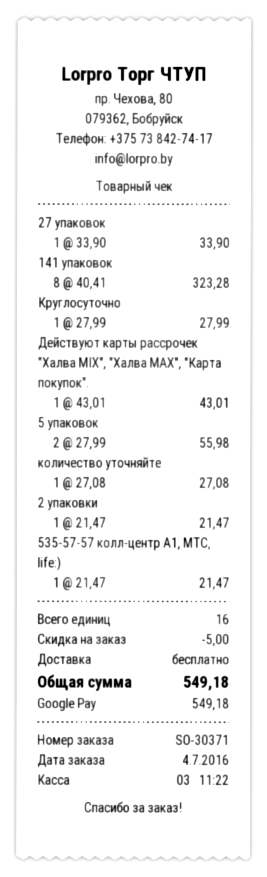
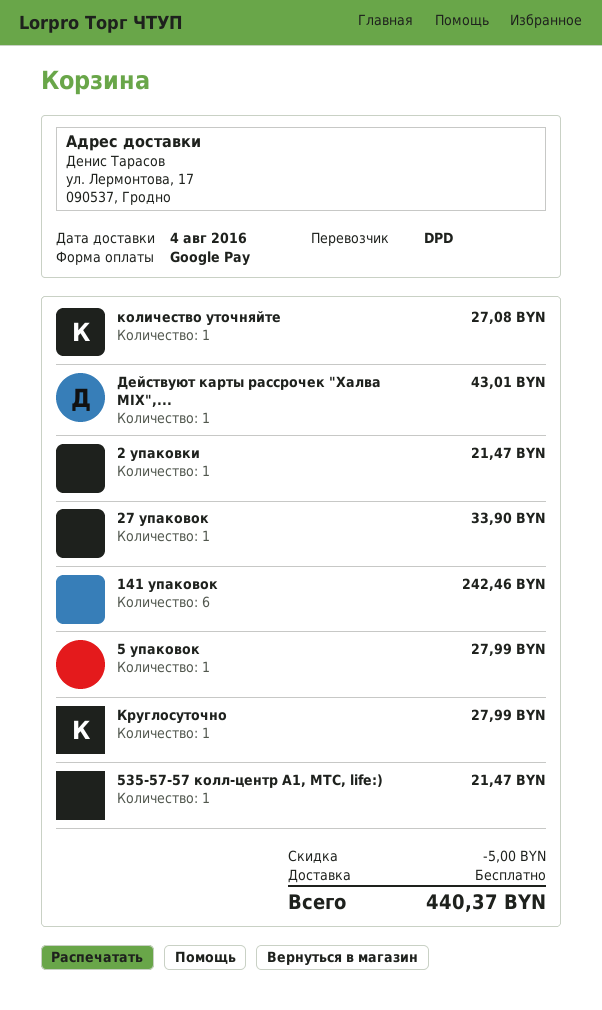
141 упаковок: 8 for 323.28 -> 6 for 242.46
5 упаковок: 2 for 55.98 -> 1 for 27.99
total: 549.18 -> 440.37

